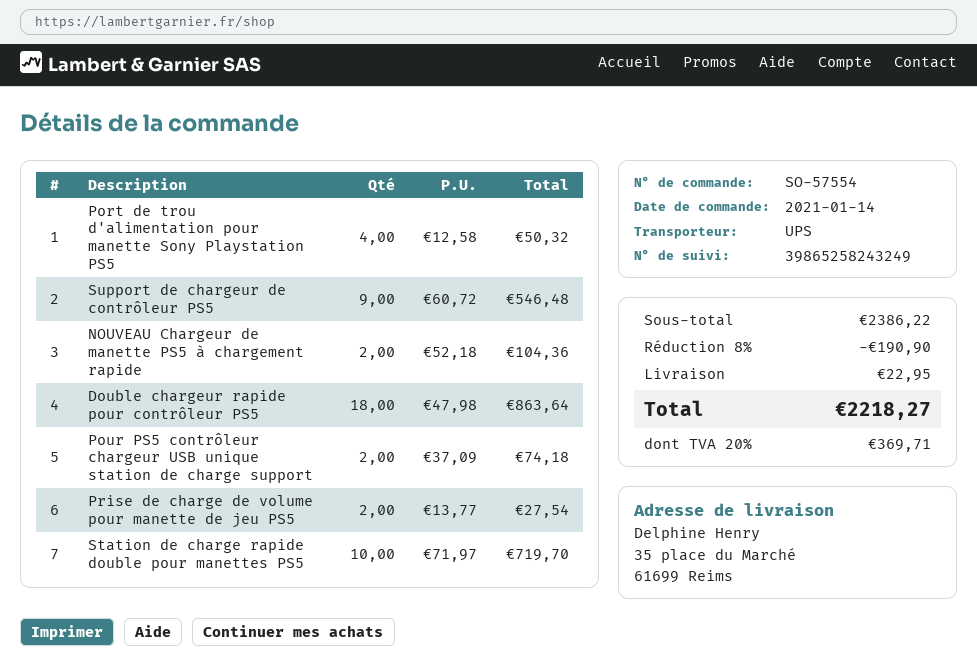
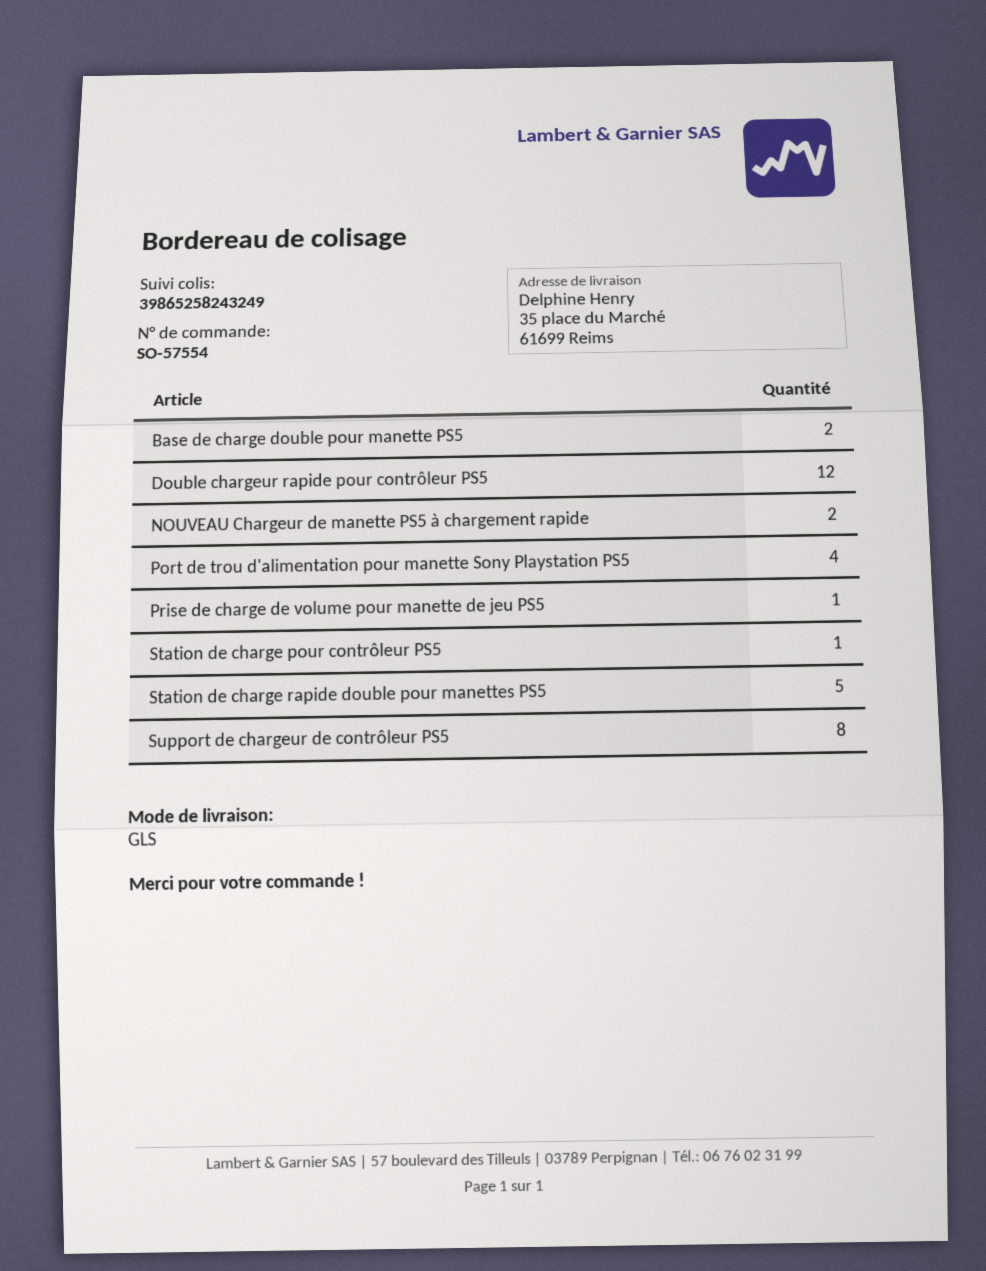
shipping method: UPS -> GLS
Support de chargeur de contrôleur PS5: 9 -> 8
Double chargeur rapide pour contrôleur PS5: 18 -> 12
Pour PS5 contrôleur chargeur USB unique station de charge support: 2 -> none
Prise de charge de volume pour manette de jeu PS5: 2 -> 1
Station de charge rapide double pour manettes PS5: 10 -> 5
Base de charge double pour manette PS5: none -> 2
Station de charge pour contrôleur PS5: none -> 1

